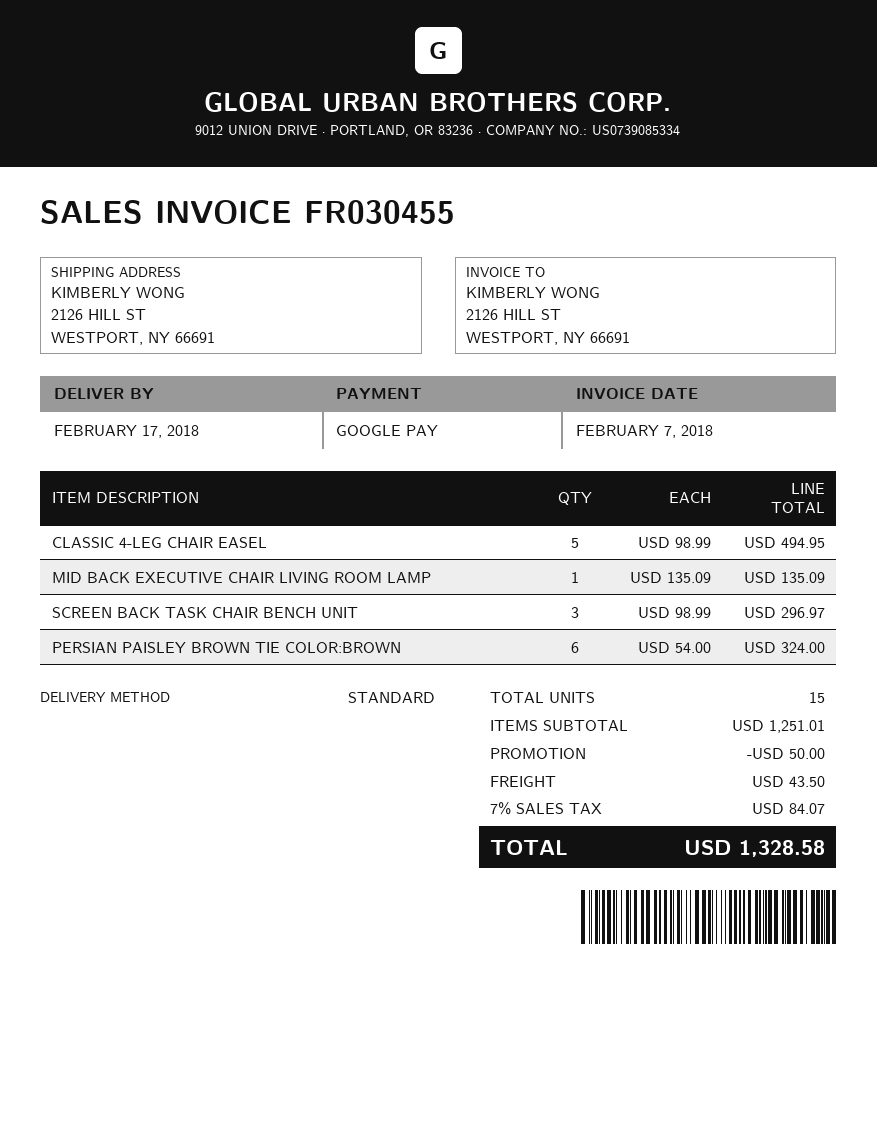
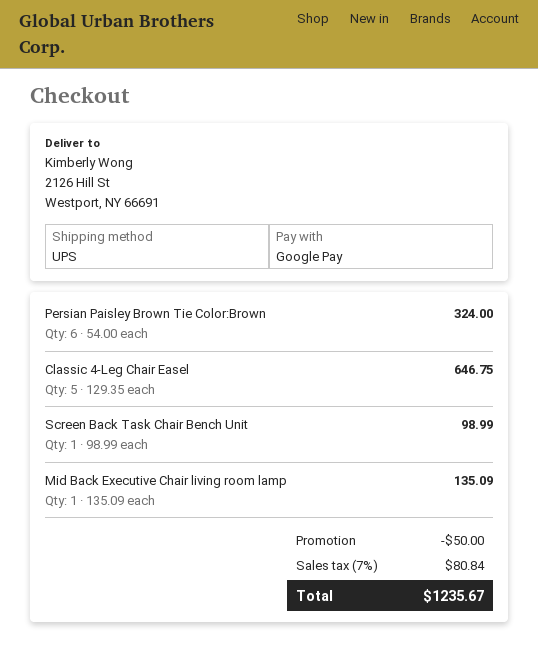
shipping method: standard -> UPS
CLASSIC 4-LEG CHAIR EASEL: 5 x 98.99 = 494.95 -> 5 x 129.35 = 646.75
SCREEN BACK TASK CHAIR BENCH UNIT: 3 x 98.99 = 296.97 -> 1 x 98.99 = 98.99
shipping: 43.50 -> none
tax: 7% = 84.07 -> 7% = 80.84
total: 1328.58 -> 1235.67

